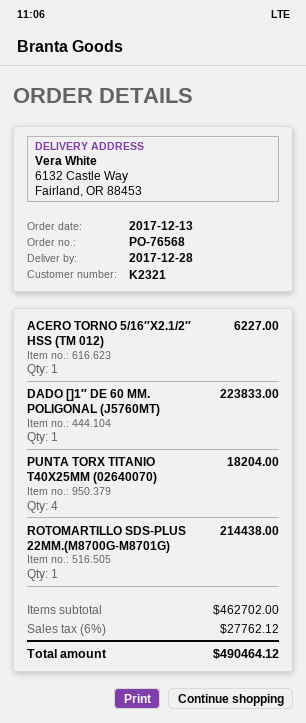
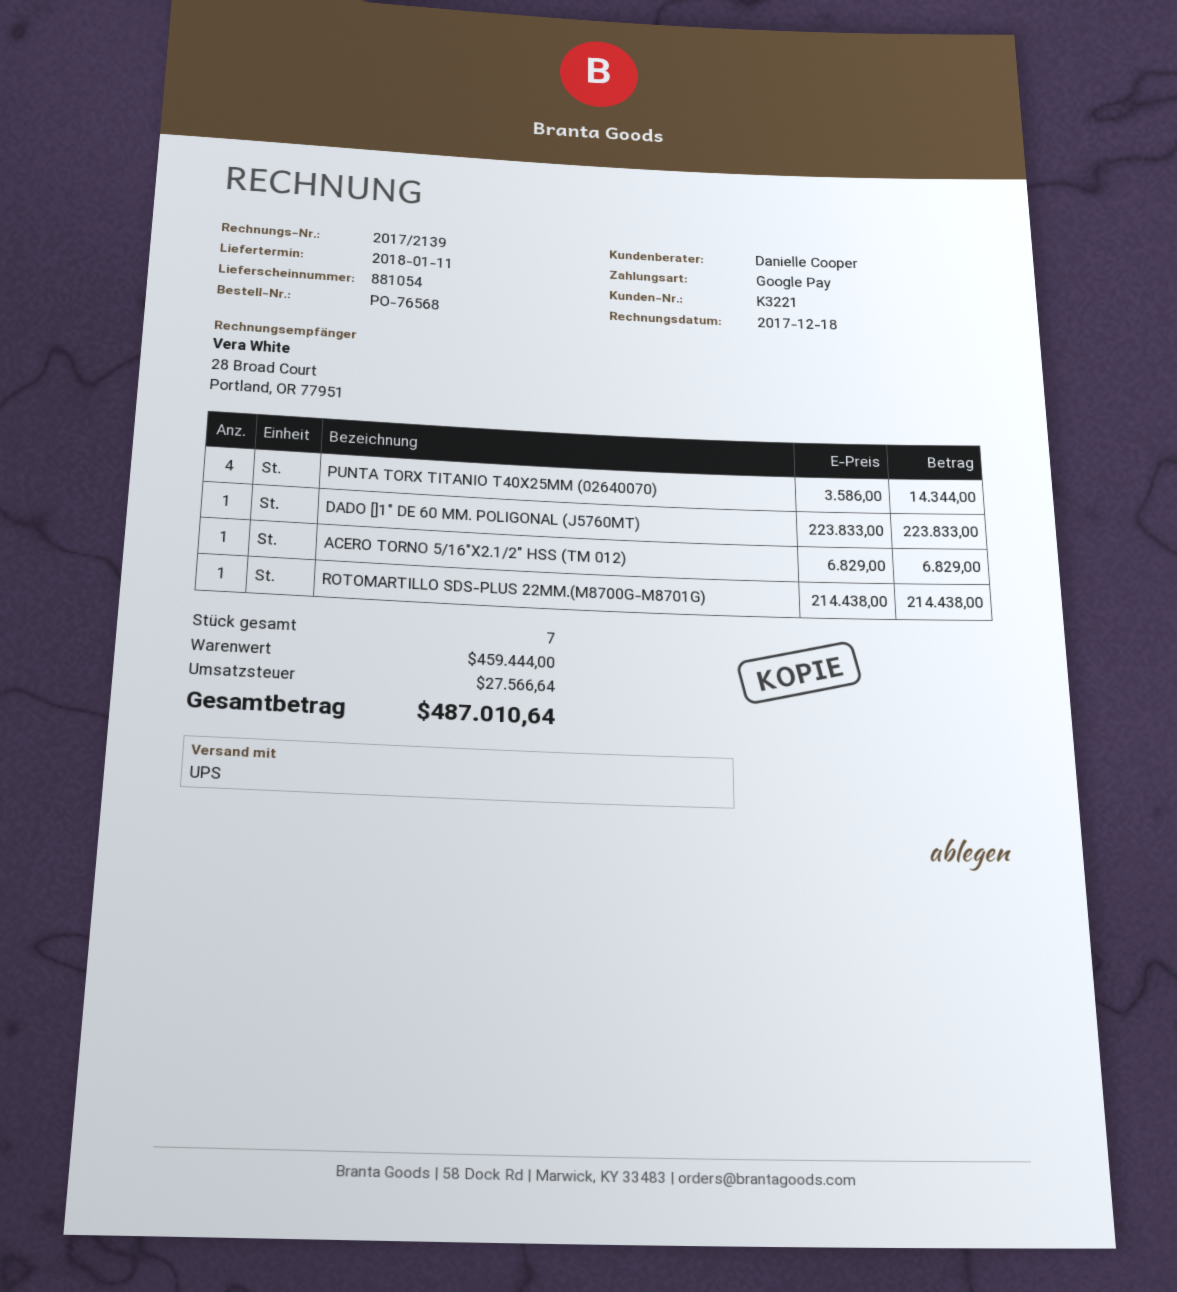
delivery date: 2017-12-28 -> 2018-01-11
customer number: K2321 -> K3221
ACERO TORNO 5/16″X2.1/2″ HSS (TM 012): 1 for 6227.00 -> 1 for 6829.00
PUNTA TORX TITANIO T40X25MM (02640070): 4 for 18204.00 -> 4 for 14344.00
subtotal: 462702.00 -> 459444.00
tax: 27762.12 -> 27566.64
total: 490464.12 -> 487010.64

